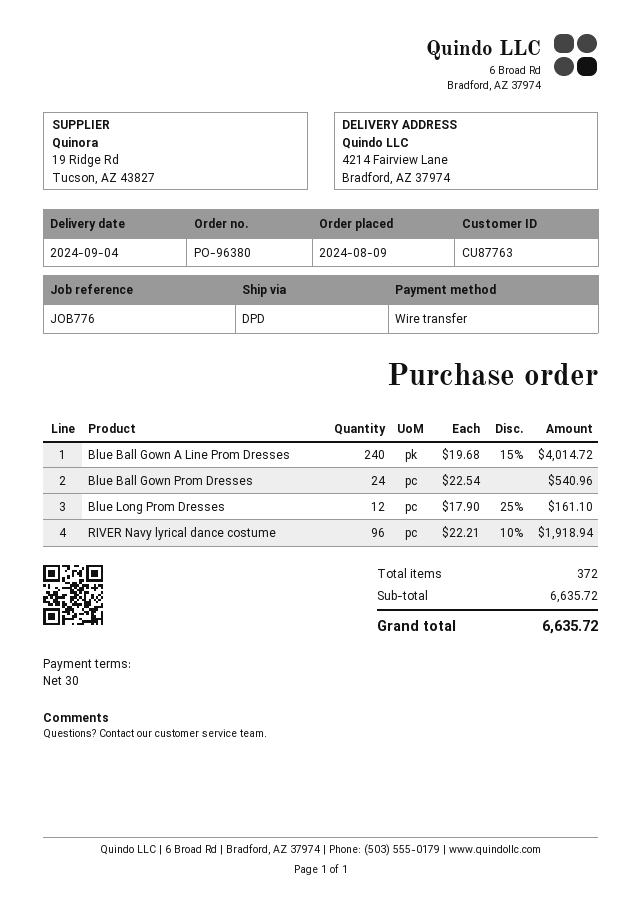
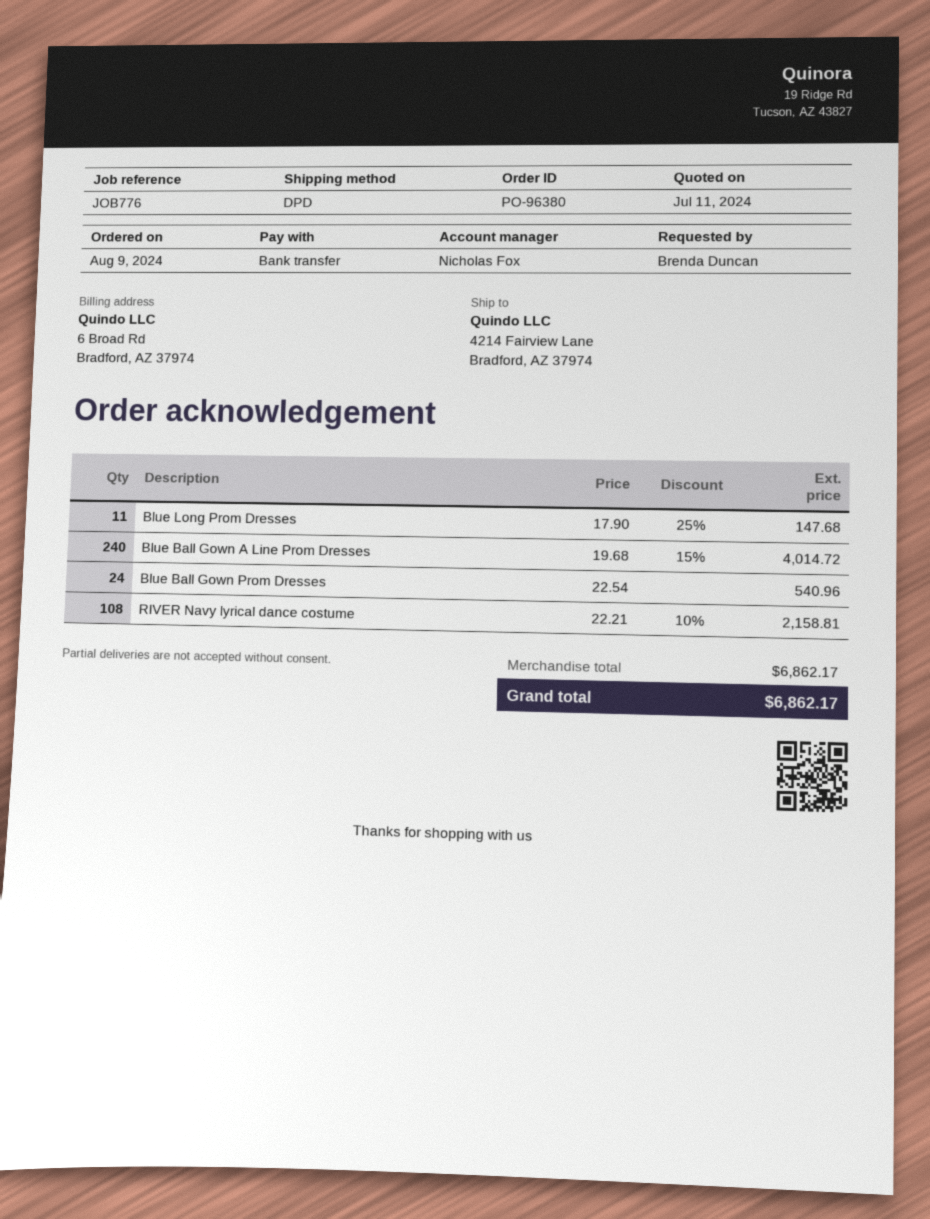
Blue Long Prom Dresses: 12 x 17.90 - 25% = 161.10 -> 11 x 17.90 - 25% = 147.68
RIVER Navy lyrical dance costume: 96 x 22.21 - 10% = 1918.94 -> 108 x 22.21 - 10% = 2158.81
subtotal: 6635.72 -> 6862.17
total: 6635.72 -> 6862.17

